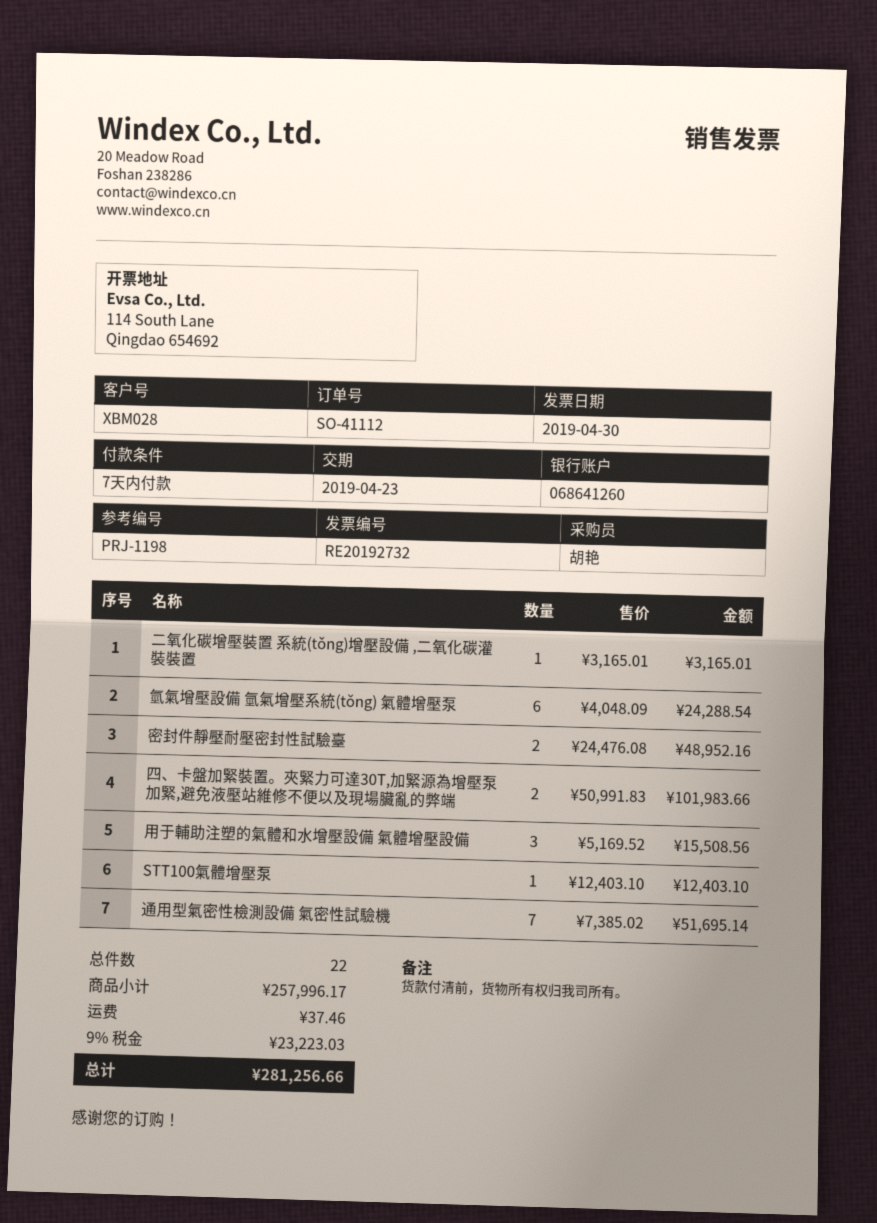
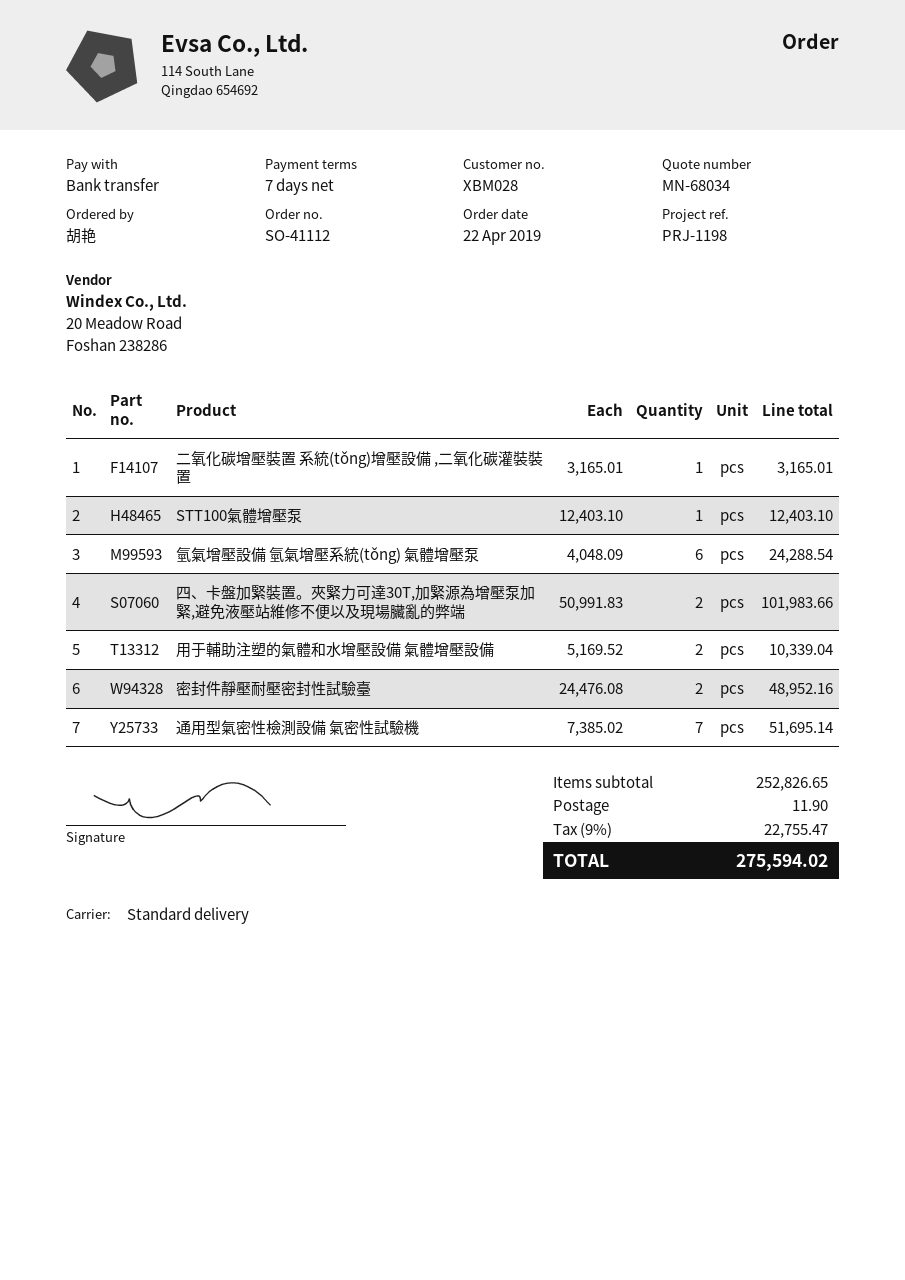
用于輔助注塑的氣體和水增壓設備 氣體增壓設備: 3 x 5169.52 = 15508.56 -> 2 x 5169.52 = 10339.04
subtotal: 257996.17 -> 252826.65
shipping: 37.46 -> 11.90
tax: 9% = 23223.03 -> 9% = 22755.47
total: 281256.66 -> 275594.02

